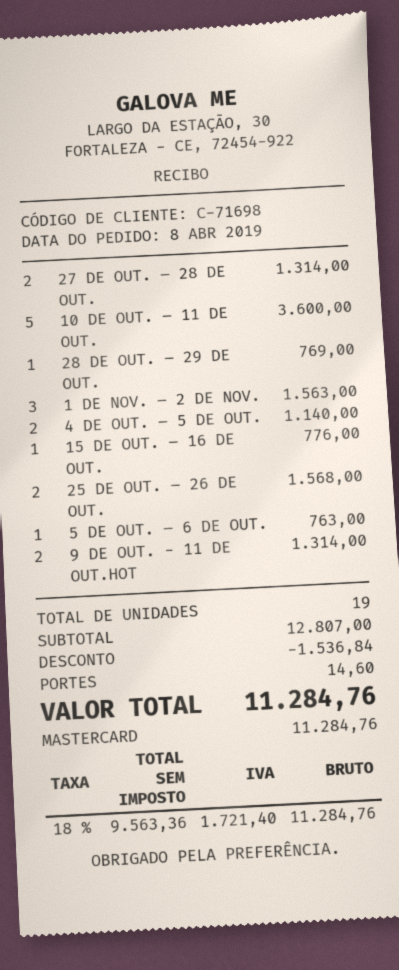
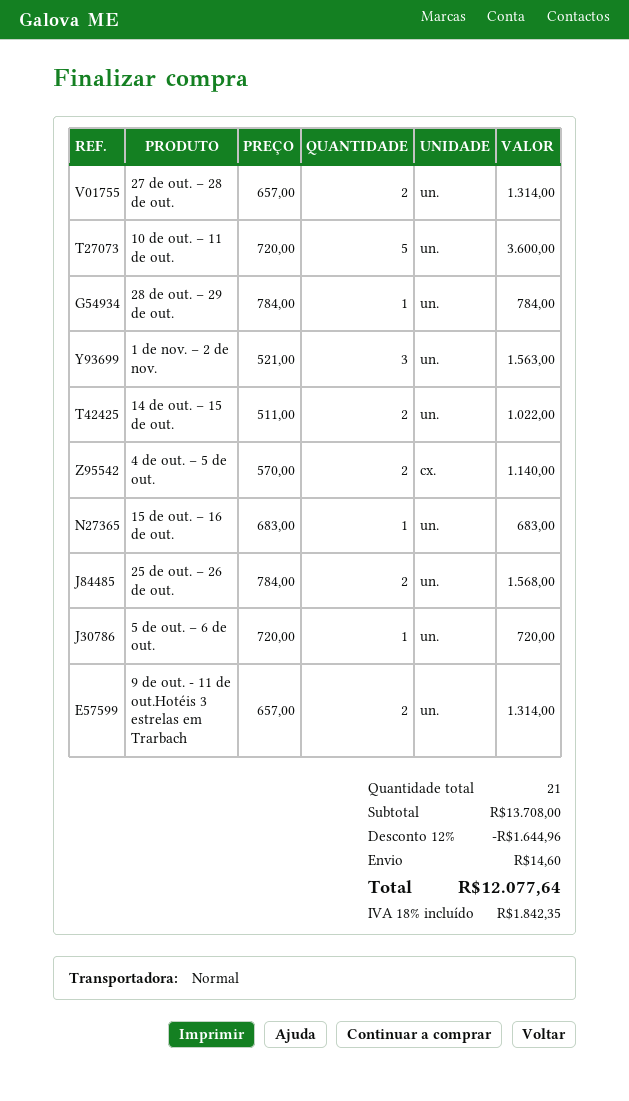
28 DE OUT. – 29 DE OUT.: 1 for 769.00 -> 1 for 784.00
15 DE OUT. – 16 DE OUT.: 1 for 776.00 -> 1 for 683.00
5 DE OUT. – 6 DE OUT.: 1 for 763.00 -> 1 for 720.00
14 de out. – 15 de out.: none -> 2 for 1022.00
total quantity: 19 -> 21
subtotal: 12807.00 -> 13708.00
discount: 1536.84 -> 1644.96
tax: 18% = 1721.40 -> 18% = 1842.35
total: 11284.76 -> 12077.64

